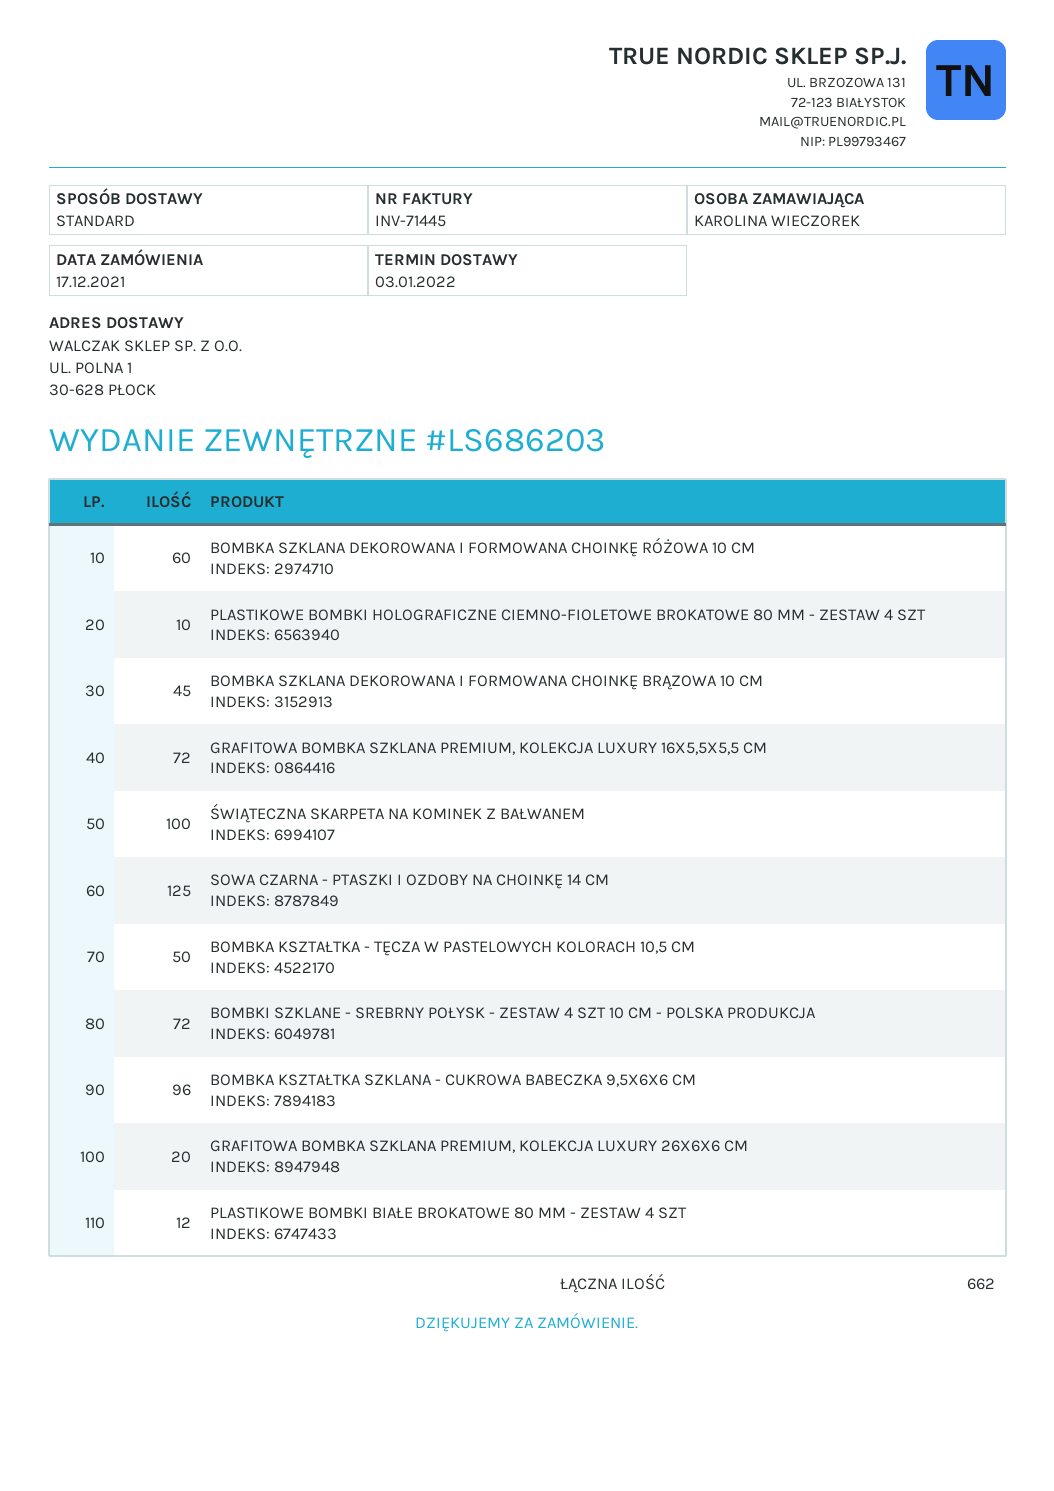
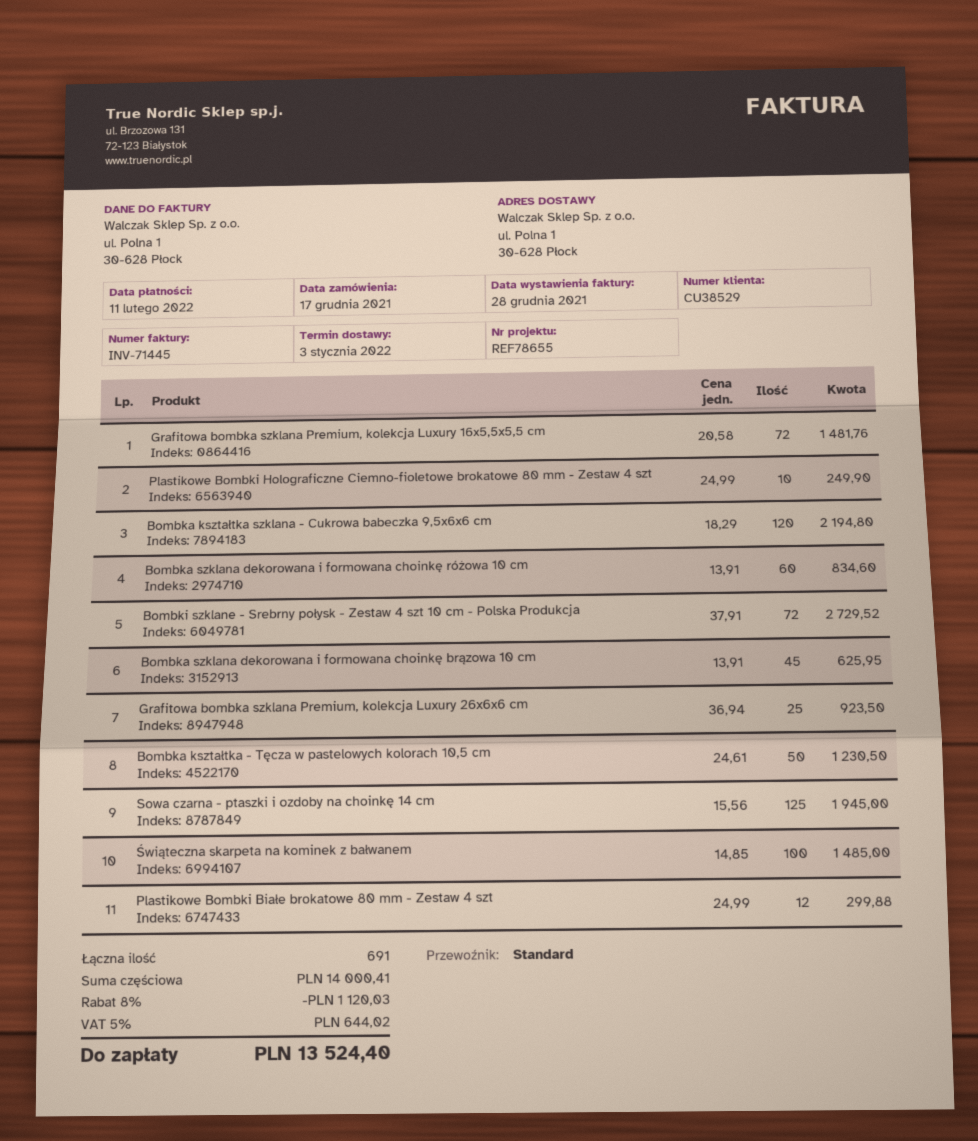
BOMBKA KSZTAŁTKA SZKLANA - CUKROWA BABECZKA 9,5X6X6 CM: 96 -> 120
GRAFITOWA BOMBKA SZKLANA PREMIUM, KOLEKCJA LUXURY 26X6X6 CM: 20 -> 25
total quantity: 662 -> 691

